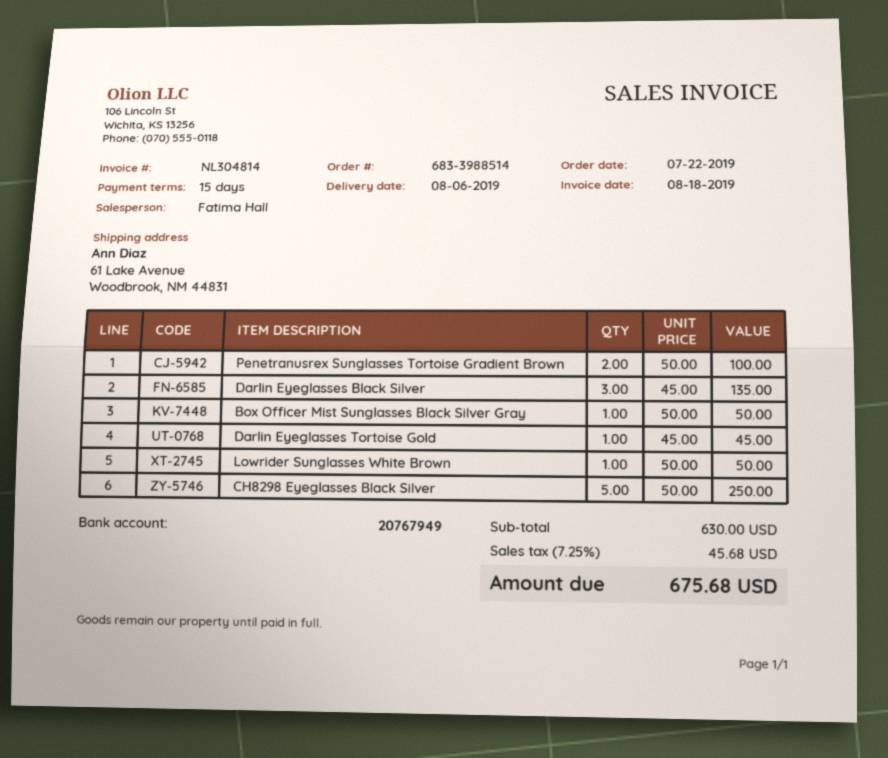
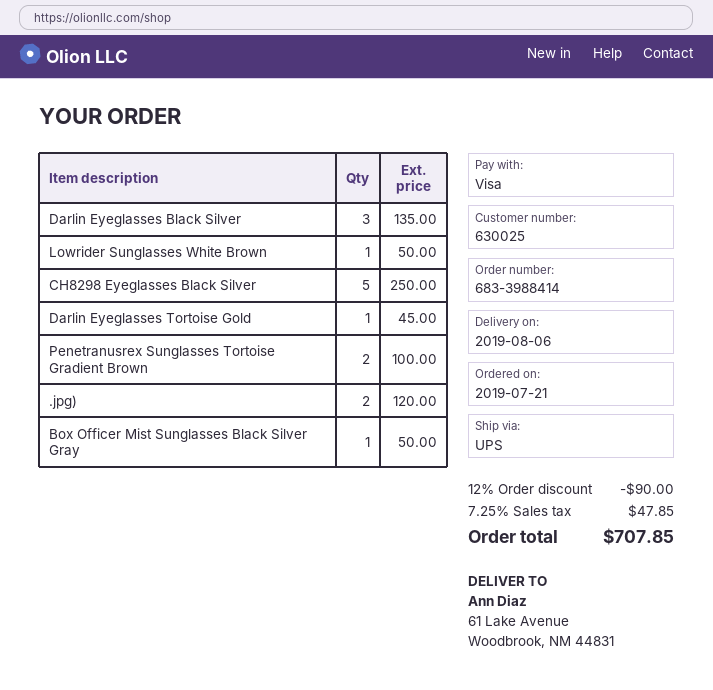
order number: 683-3988514 -> 683-3988414
order date: 2019-07-22 -> 2019-07-21
.jpg): none -> 2 for 120.00
discount: none -> 12% = 90.00
tax: 7.25% = 45.68 -> 7.25% = 47.85
total: 675.68 -> 707.85

